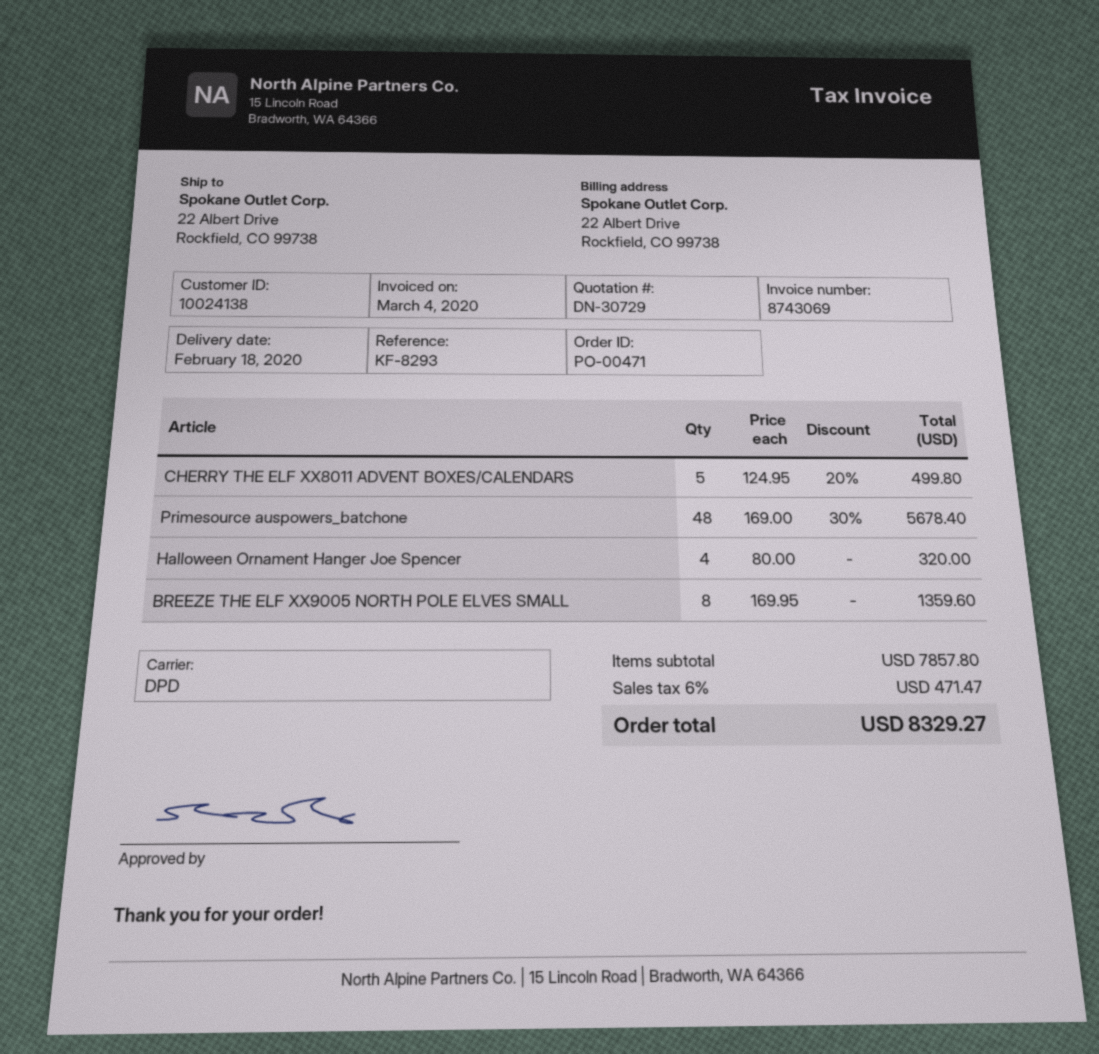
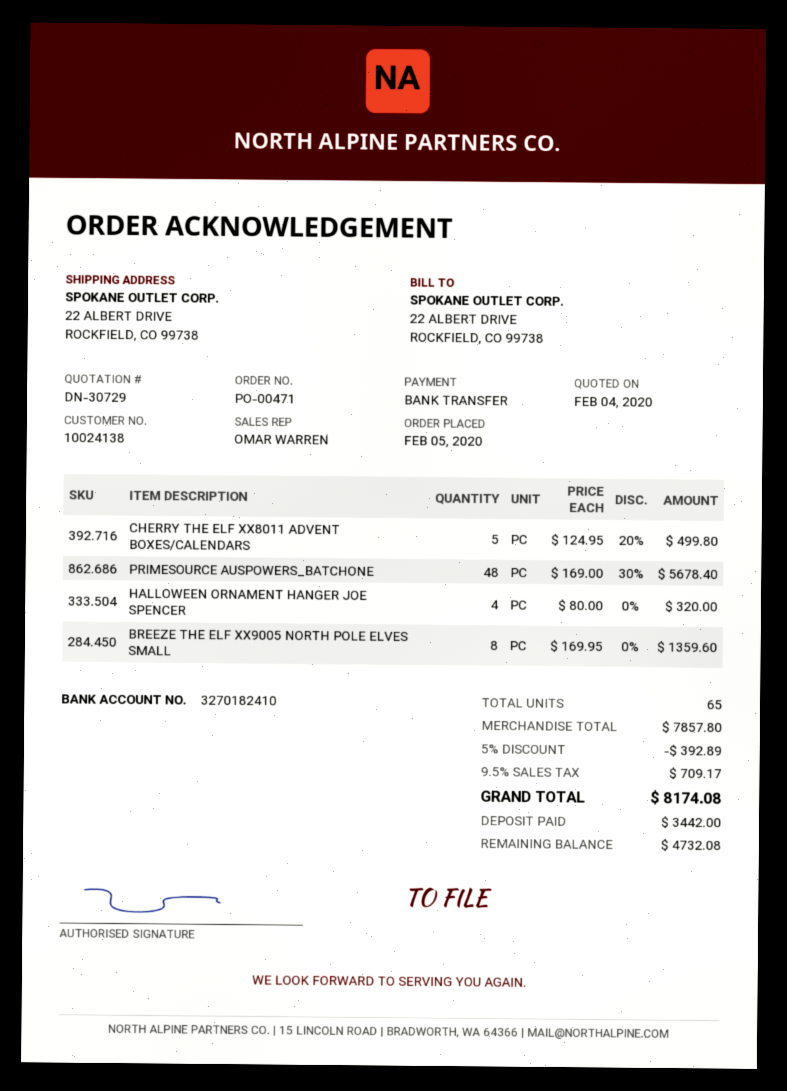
discount: none -> 5% = 392.89
tax: 6% = 471.47 -> 9.5% = 709.17
total: 8329.27 -> 8174.08

